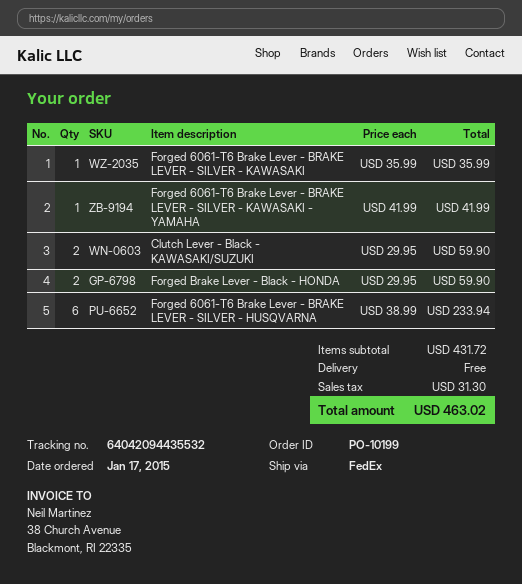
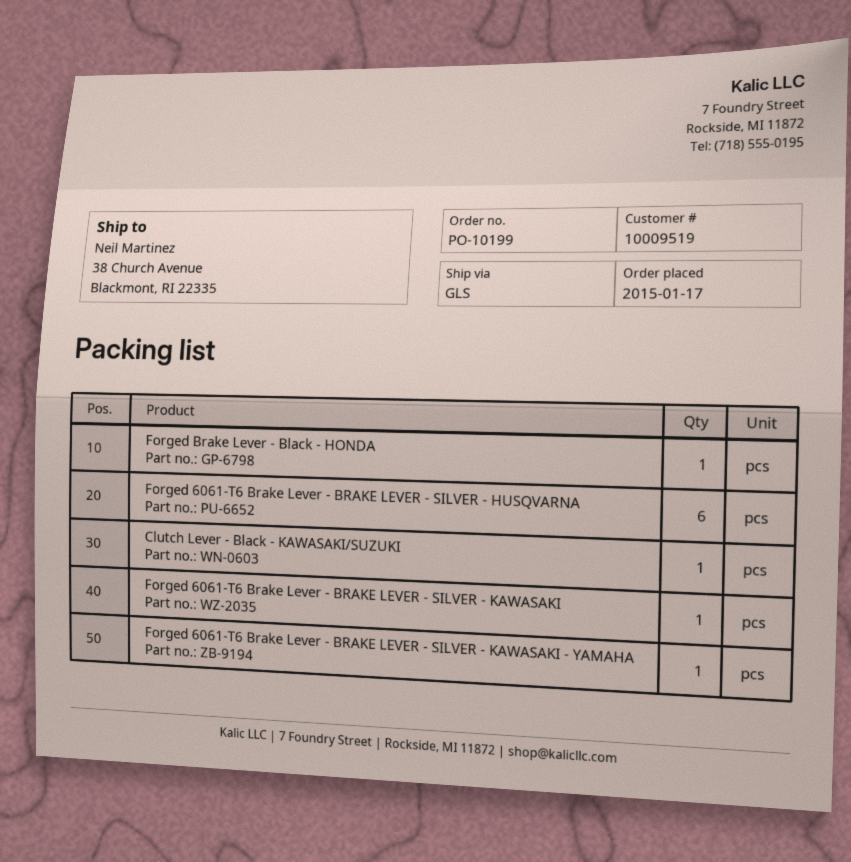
shipping method: FedEx -> GLS
Clutch Lever - Black - KAWASAKI/SUZUKI: 2 -> 1
Forged Brake Lever - Black - HONDA: 2 -> 1

